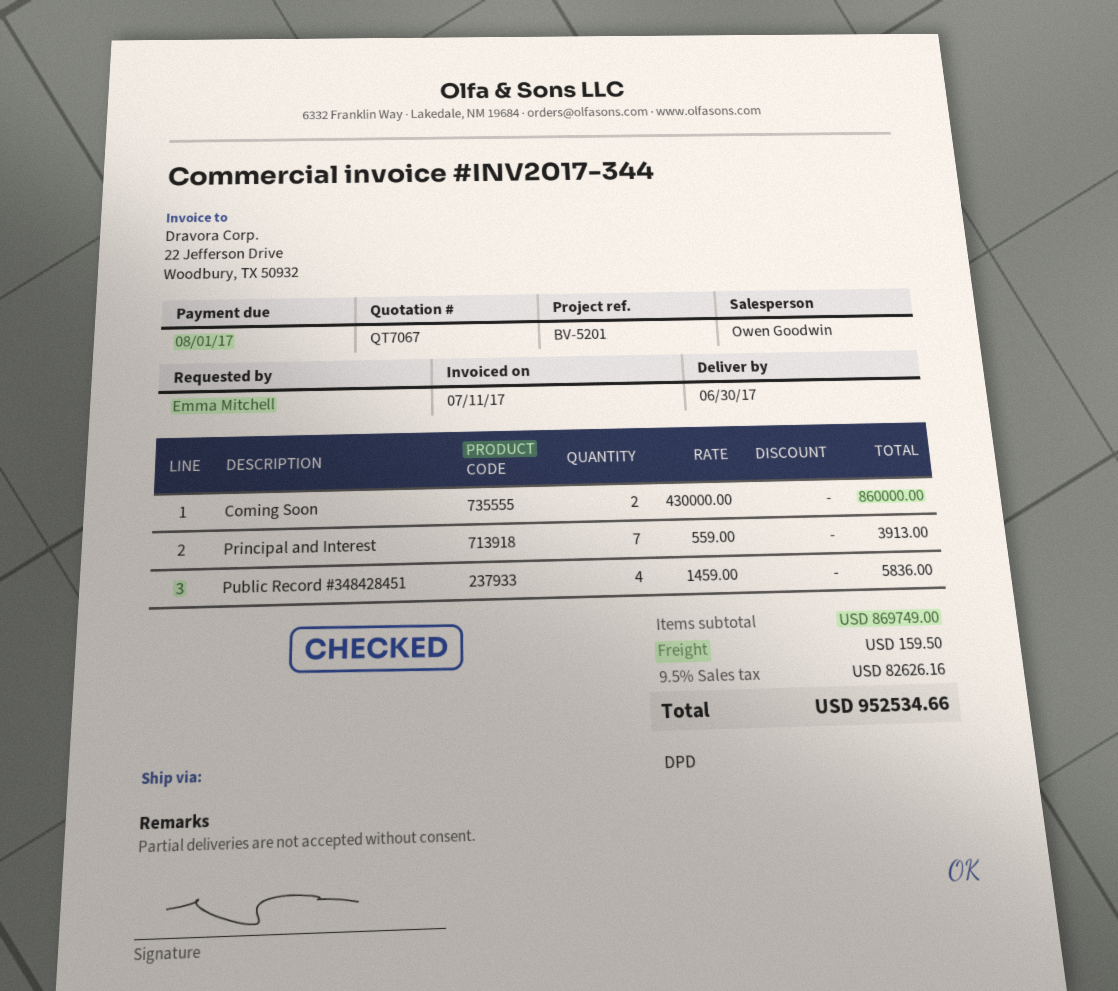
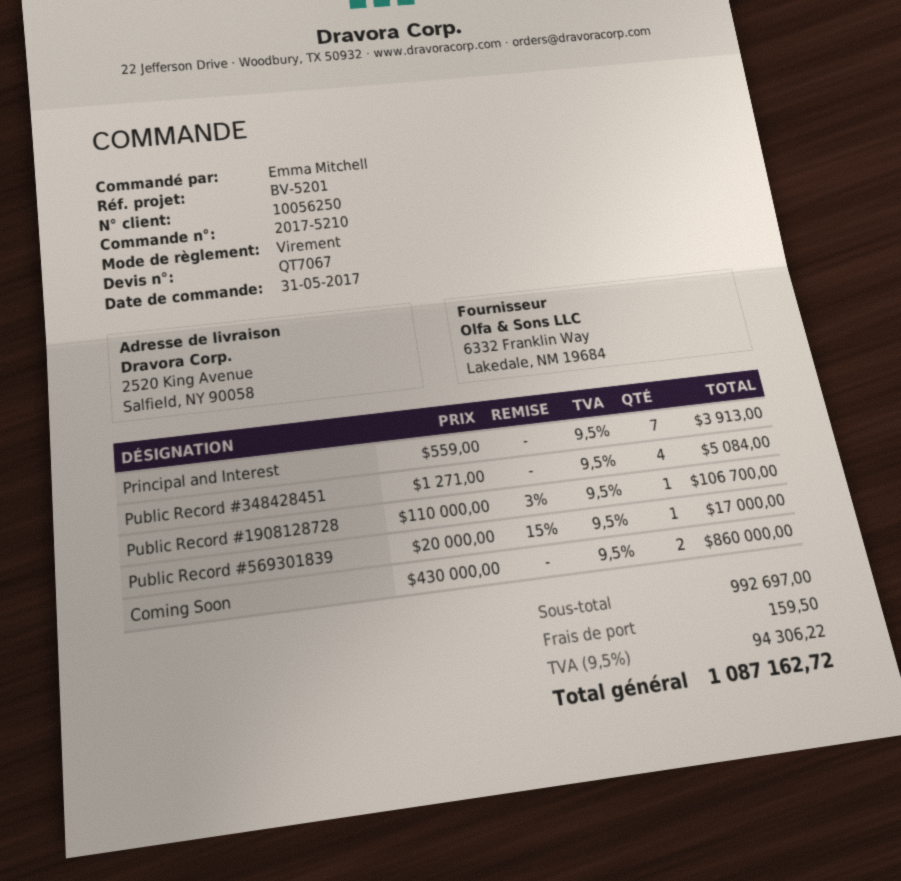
Public Record #348428451: 4 x 1459.00 = 5836.00 -> 4 x 1271.00 = 5084.00
Public Record #1908128728: none -> 1 x 110000.00 - 3% = 106700.00
Public Record #569301839: none -> 1 x 20000.00 - 15% = 17000.00
subtotal: 869749.00 -> 992697.00
tax: 9.5% = 82626.16 -> 9.5% = 94306.22
total: 952534.66 -> 1087162.72

